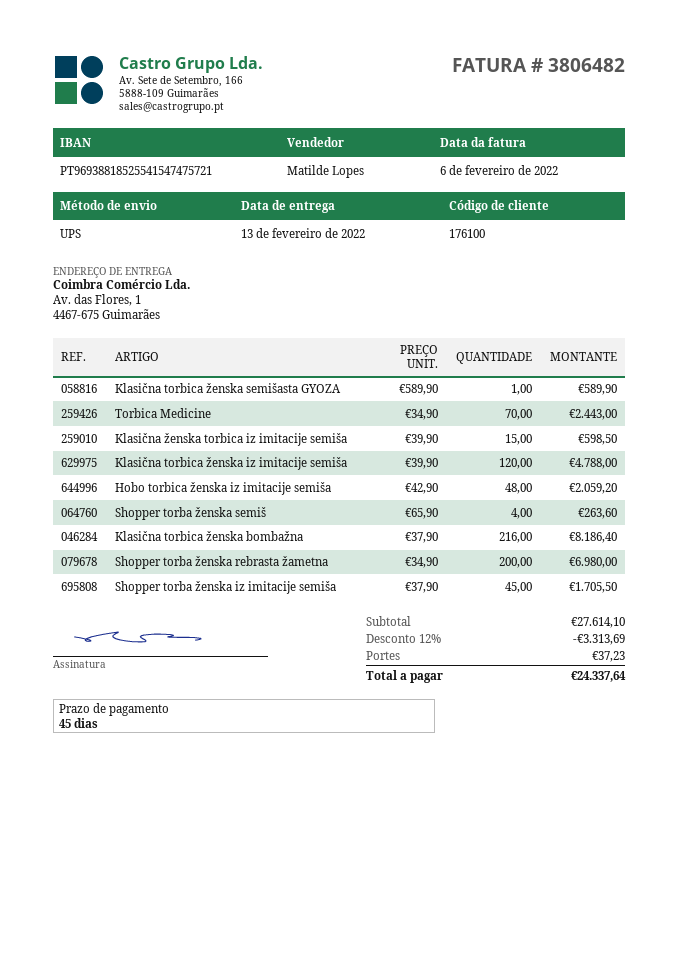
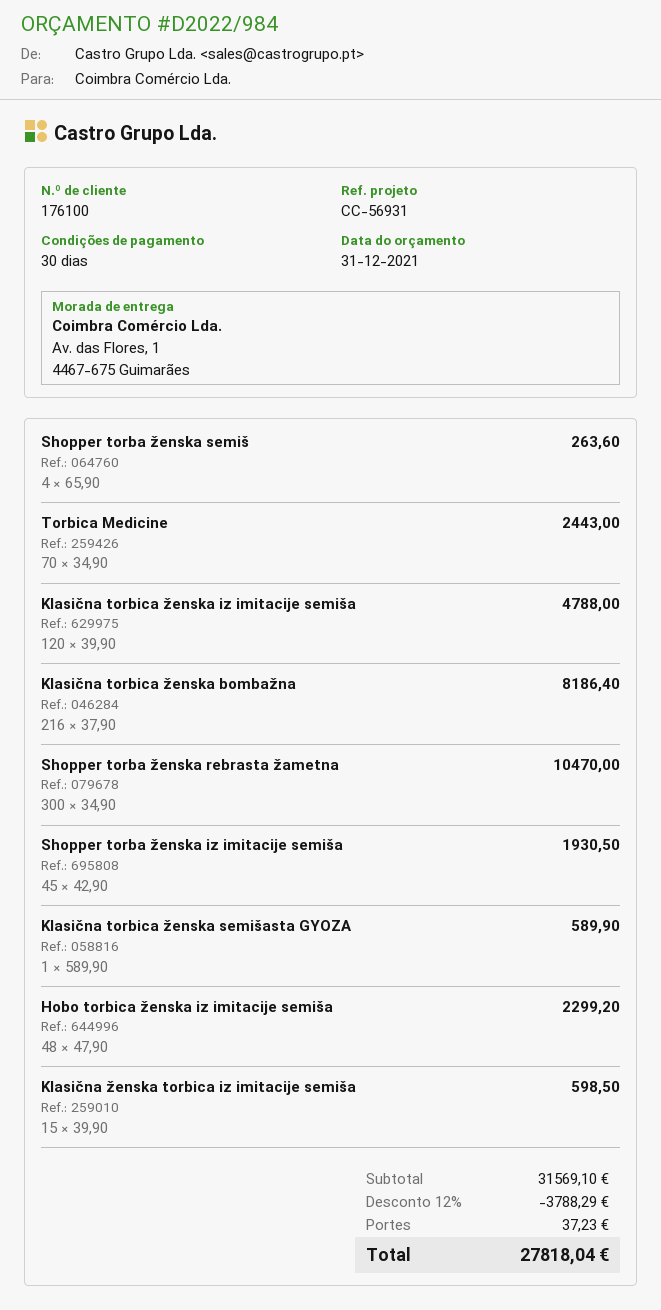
payment terms: 45 days -> 30 days
Hobo torbica ženska iz imitacije semiša: 48 x 42.90 = 2059.20 -> 48 x 47.90 = 2299.20
Shopper torba ženska rebrasta žametna: 200 x 34.90 = 6980.00 -> 300 x 34.90 = 10470.00
Shopper torba ženska iz imitacije semiša: 45 x 37.90 = 1705.50 -> 45 x 42.90 = 1930.50
subtotal: 27614.10 -> 31569.10
discount: 12% = 3313.69 -> 12% = 3788.29
total: 24337.64 -> 27818.04

